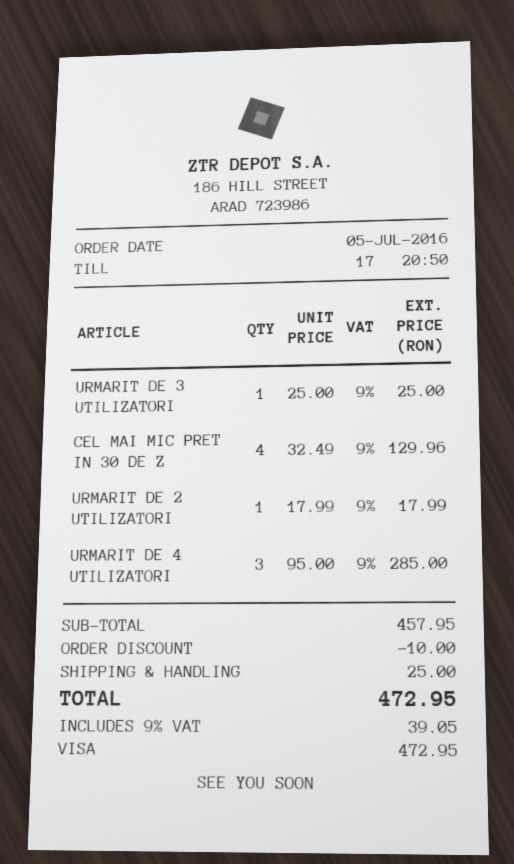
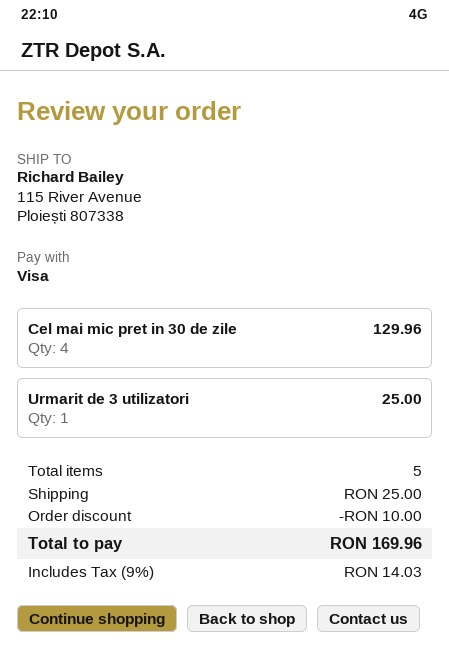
URMARIT DE 2 UTILIZATORI: 1 for 17.99 -> none
URMARIT DE 4 UTILIZATORI: 3 for 285.00 -> none
tax: 9% = 39.05 -> 9% = 14.03
total: 472.95 -> 169.96

